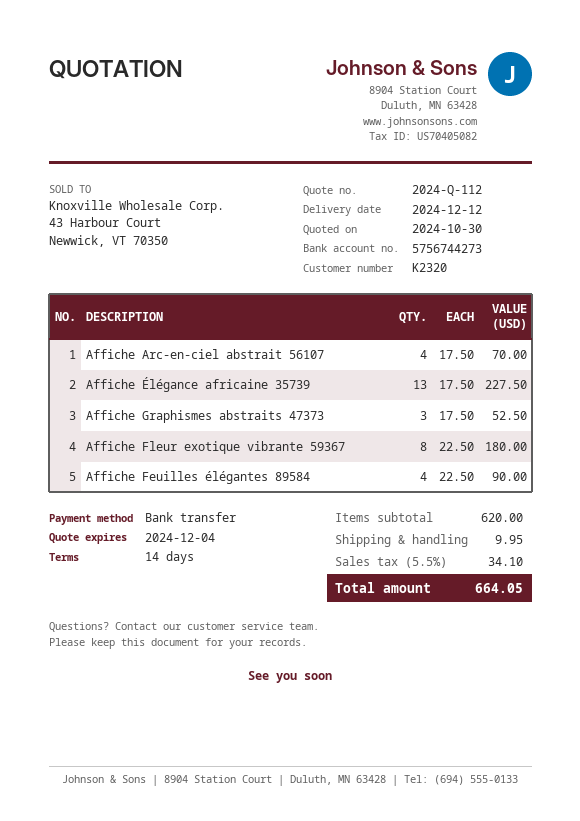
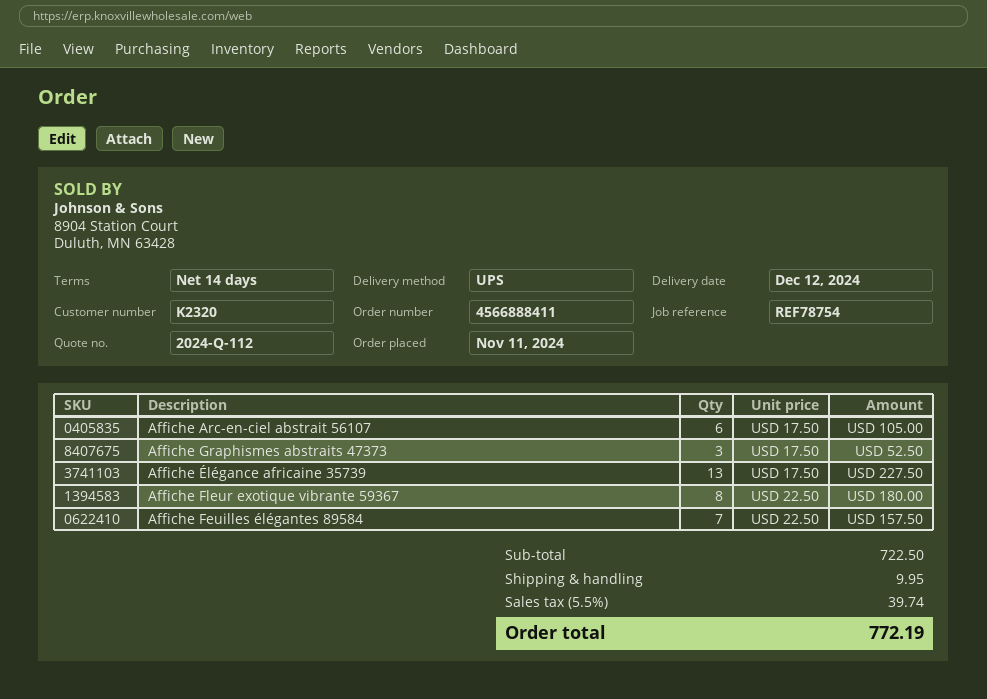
Affiche Arc-en-ciel abstrait 56107: 4 x 17.50 = 70.00 -> 6 x 17.50 = 105.00
Affiche Feuilles élégantes 89584: 4 x 22.50 = 90.00 -> 7 x 22.50 = 157.50
subtotal: 620.00 -> 722.50
tax: 5.5% = 34.10 -> 5.5% = 39.74
total: 664.05 -> 772.19

